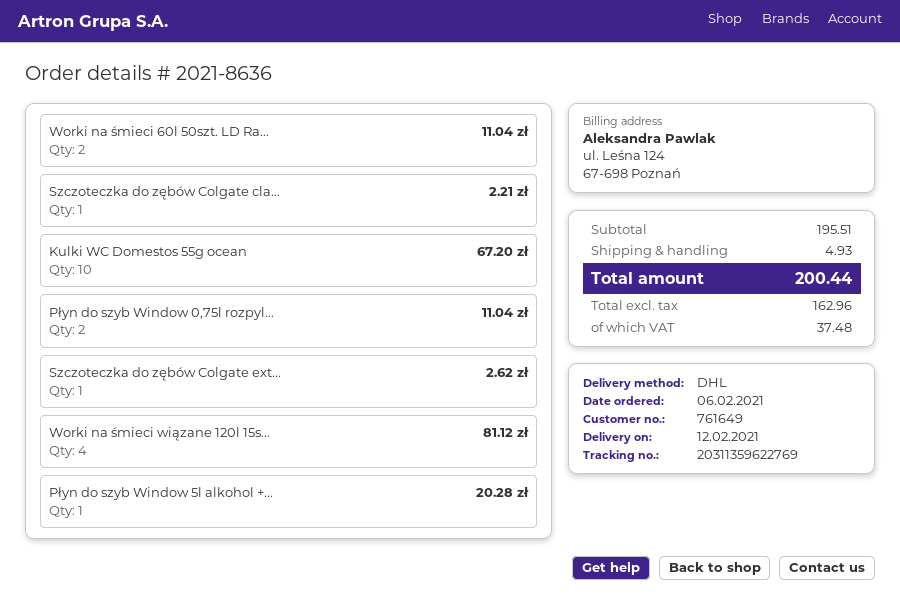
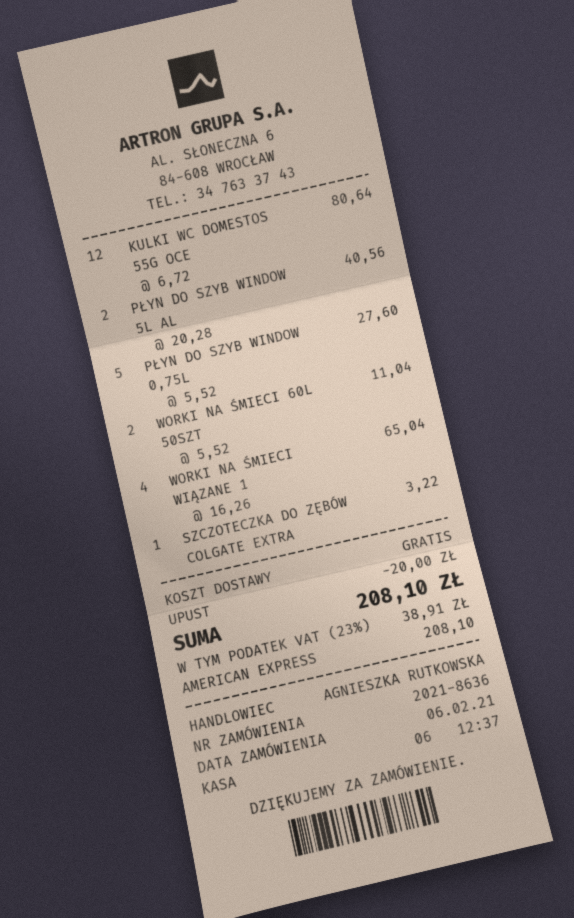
Szczoteczka do zębów Colgate cla...: 1 for 2.21 -> none
Kulki WC Domestos 55g ocean: 10 for 67.20 -> 12 for 80.64
Płyn do szyb Window 0,75l rozpyl...: 2 for 11.04 -> 5 for 27.60
Szczoteczka do zębów Colgate ext...: 1 for 2.62 -> 1 for 3.22
Worki na śmieci wiązane 120l 15s...: 4 for 81.12 -> 4 for 65.04
Płyn do szyb Window 5l alkohol +...: 1 for 20.28 -> 2 for 40.56
discount: none -> 20.00
shipping: 4.93 -> 0.00
tax: 37.48 -> 38.91
total: 200.44 -> 208.10

